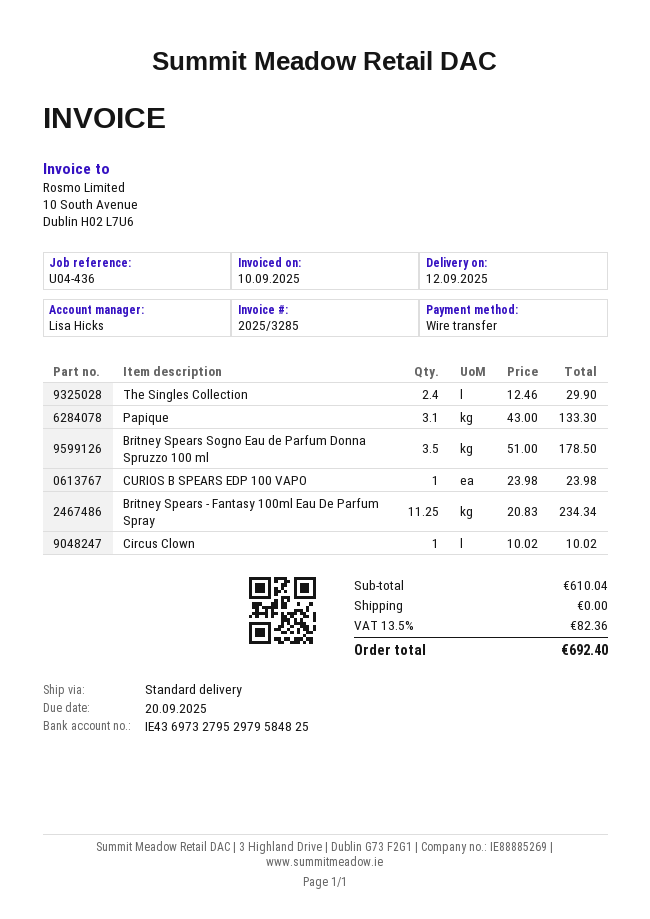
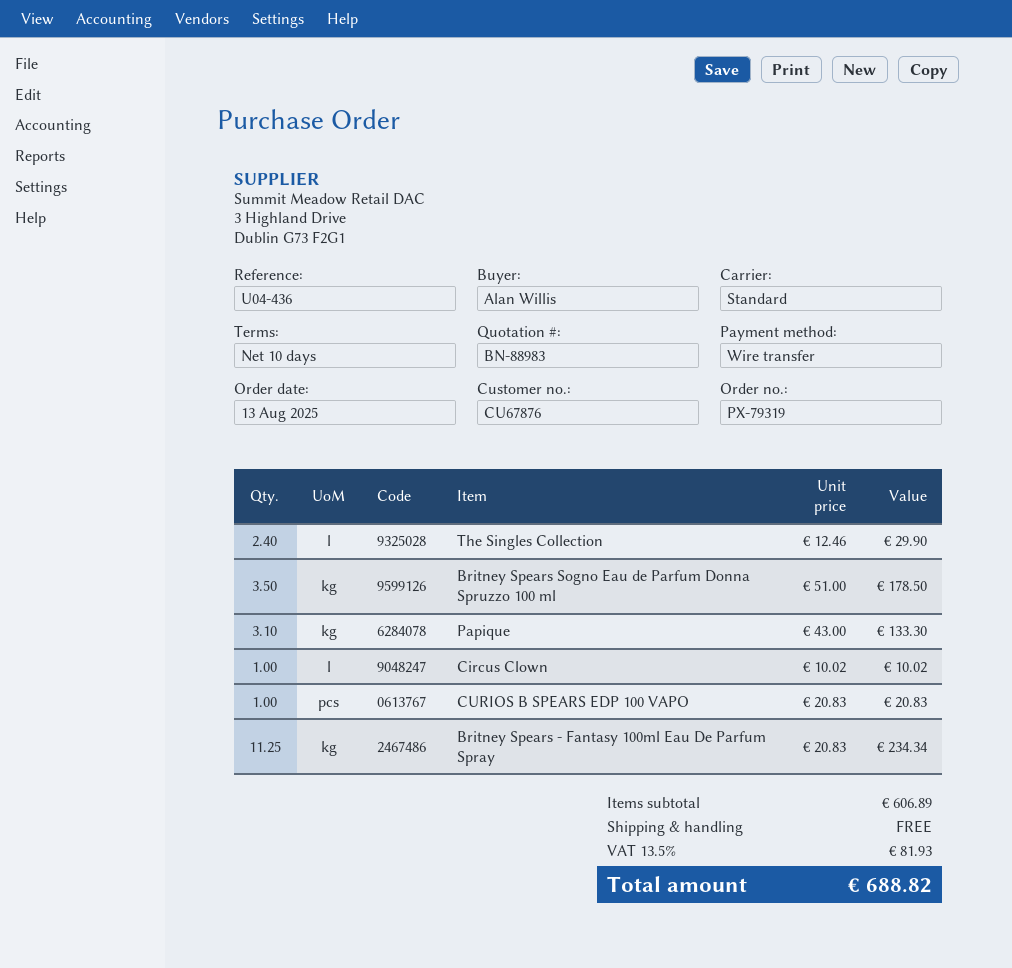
CURIOS B SPEARS EDP 100 VAPO: 1 x 23.98 = 23.98 -> 1 x 20.83 = 20.83
subtotal: 610.04 -> 606.89
tax: 13.5% = 82.36 -> 13.5% = 81.93
total: 692.40 -> 688.82

